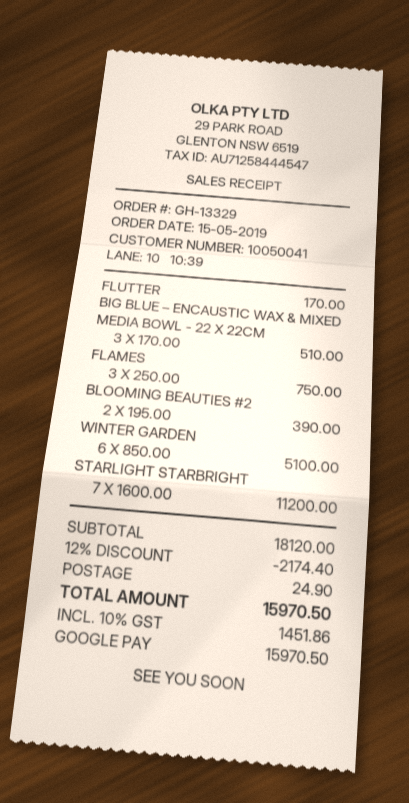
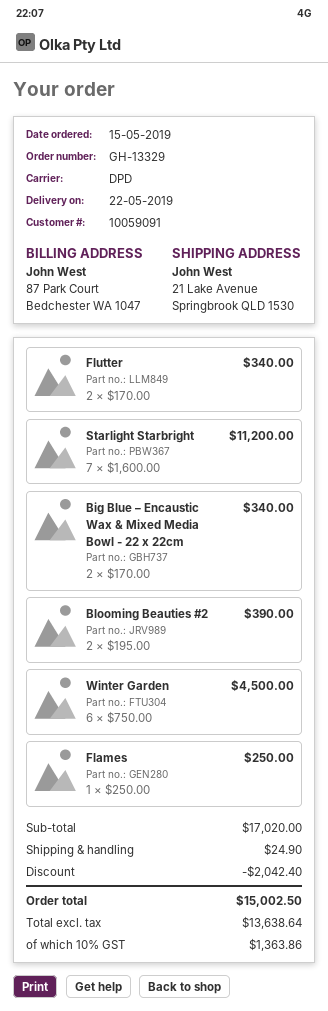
customer number: 10050041 -> 10059091
FLUTTER: 1 x 170.00 = 170.00 -> 2 x 170.00 = 340.00
BIG BLUE – ENCAUSTIC WAX & MIXED MEDIA BOWL - 22 X 22CM: 3 x 170.00 = 510.00 -> 2 x 170.00 = 340.00
FLAMES: 3 x 250.00 = 750.00 -> 1 x 250.00 = 250.00
WINTER GARDEN: 6 x 850.00 = 5100.00 -> 6 x 750.00 = 4500.00
subtotal: 18120.00 -> 17020.00
discount: 2174.40 -> 2042.40
tax: 10% = 1451.86 -> 10% = 1363.86
total: 15970.50 -> 15002.50

